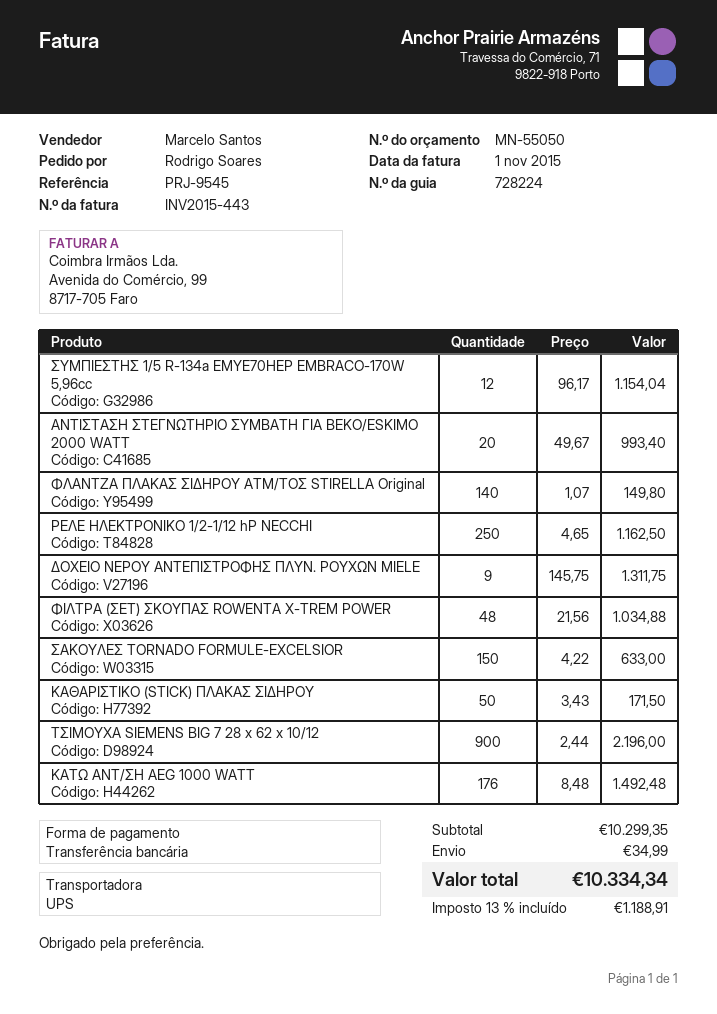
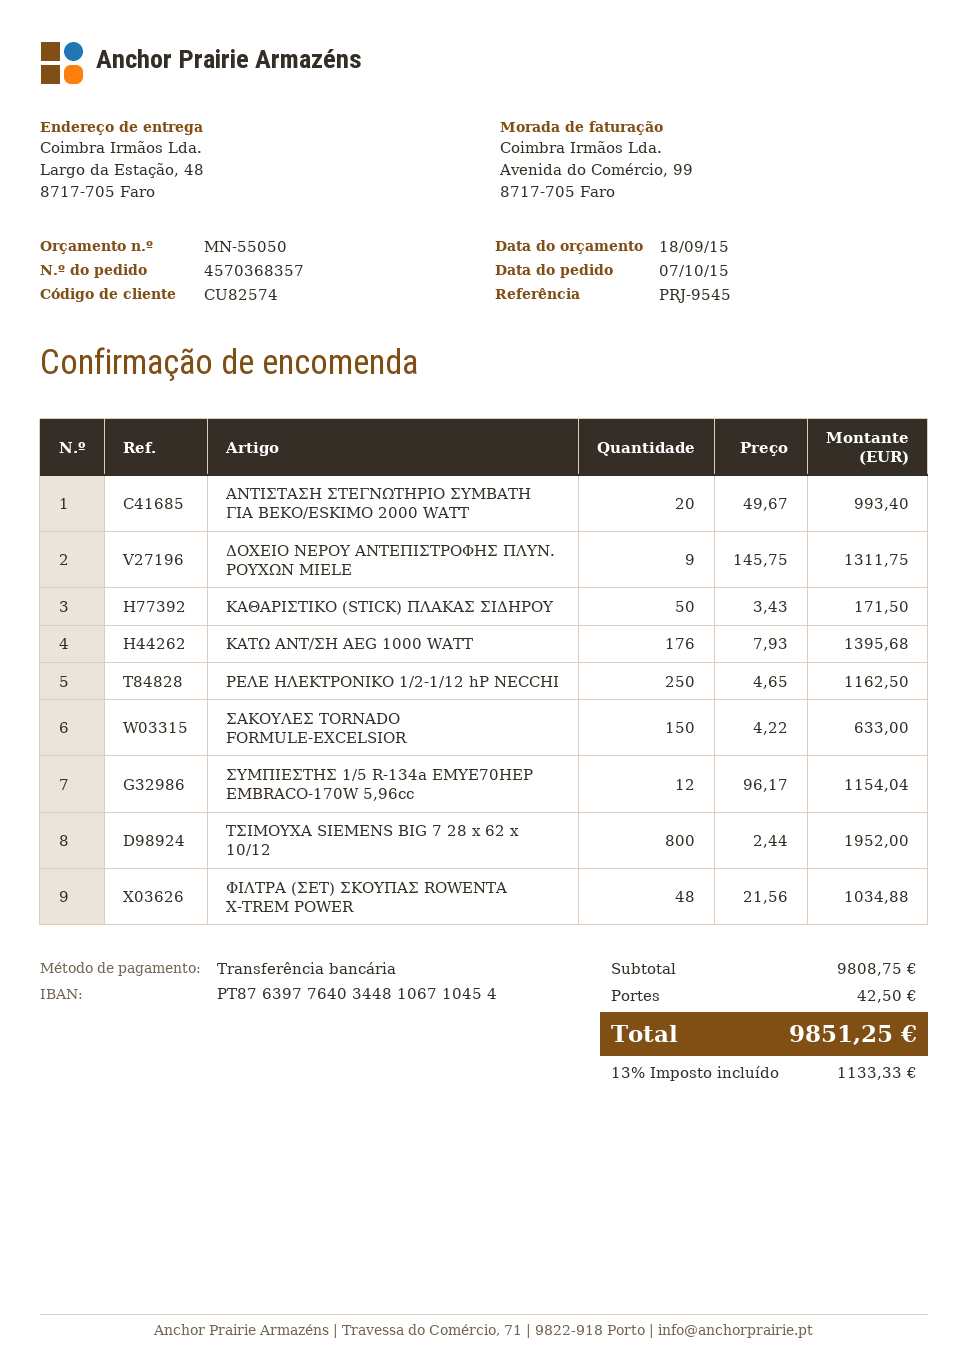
ΦΛΑΝΤΖΑ ΠΛΑΚΑΣ ΣΙΔΗΡΟΥ ΑΤΜ/ΤΟΣ STIRELLA Original: 140 x 1.07 = 149.80 -> none
ΤΣΙΜΟΥΧΑ SIEMENS BIG 7 28 x 62 x 10/12: 900 x 2.44 = 2196.00 -> 800 x 2.44 = 1952.00
ΚΑΤΩ ΑΝΤ/ΣΗ AEG 1000 WATT: 176 x 8.48 = 1492.48 -> 176 x 7.93 = 1395.68
subtotal: 10299.35 -> 9808.75
shipping: 34.99 -> 42.50
tax: 13% = 1188.91 -> 13% = 1133.33
total: 10334.34 -> 9851.25

